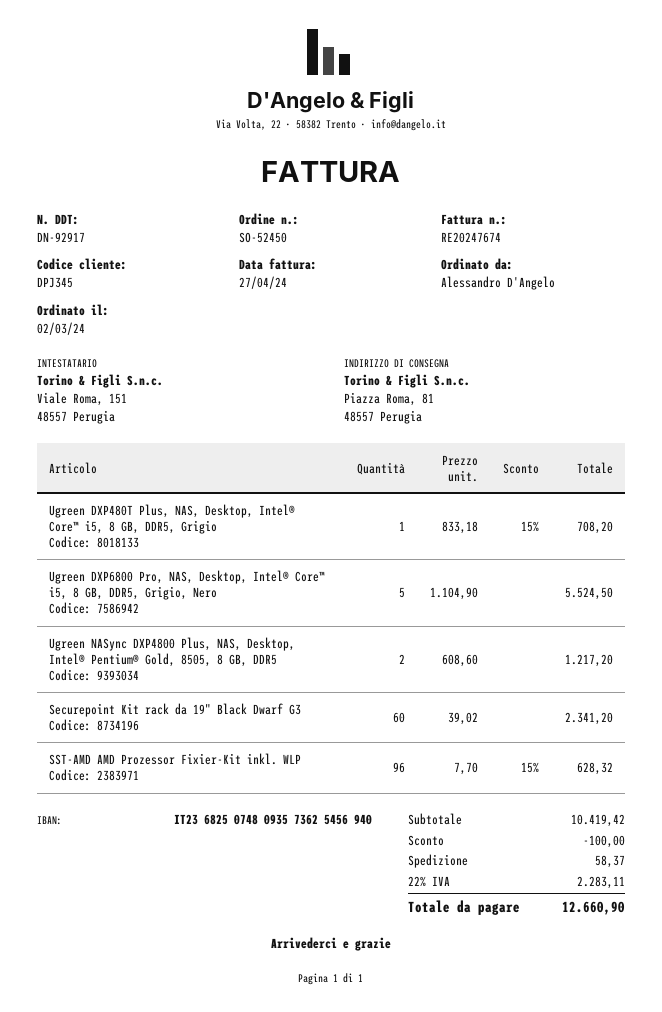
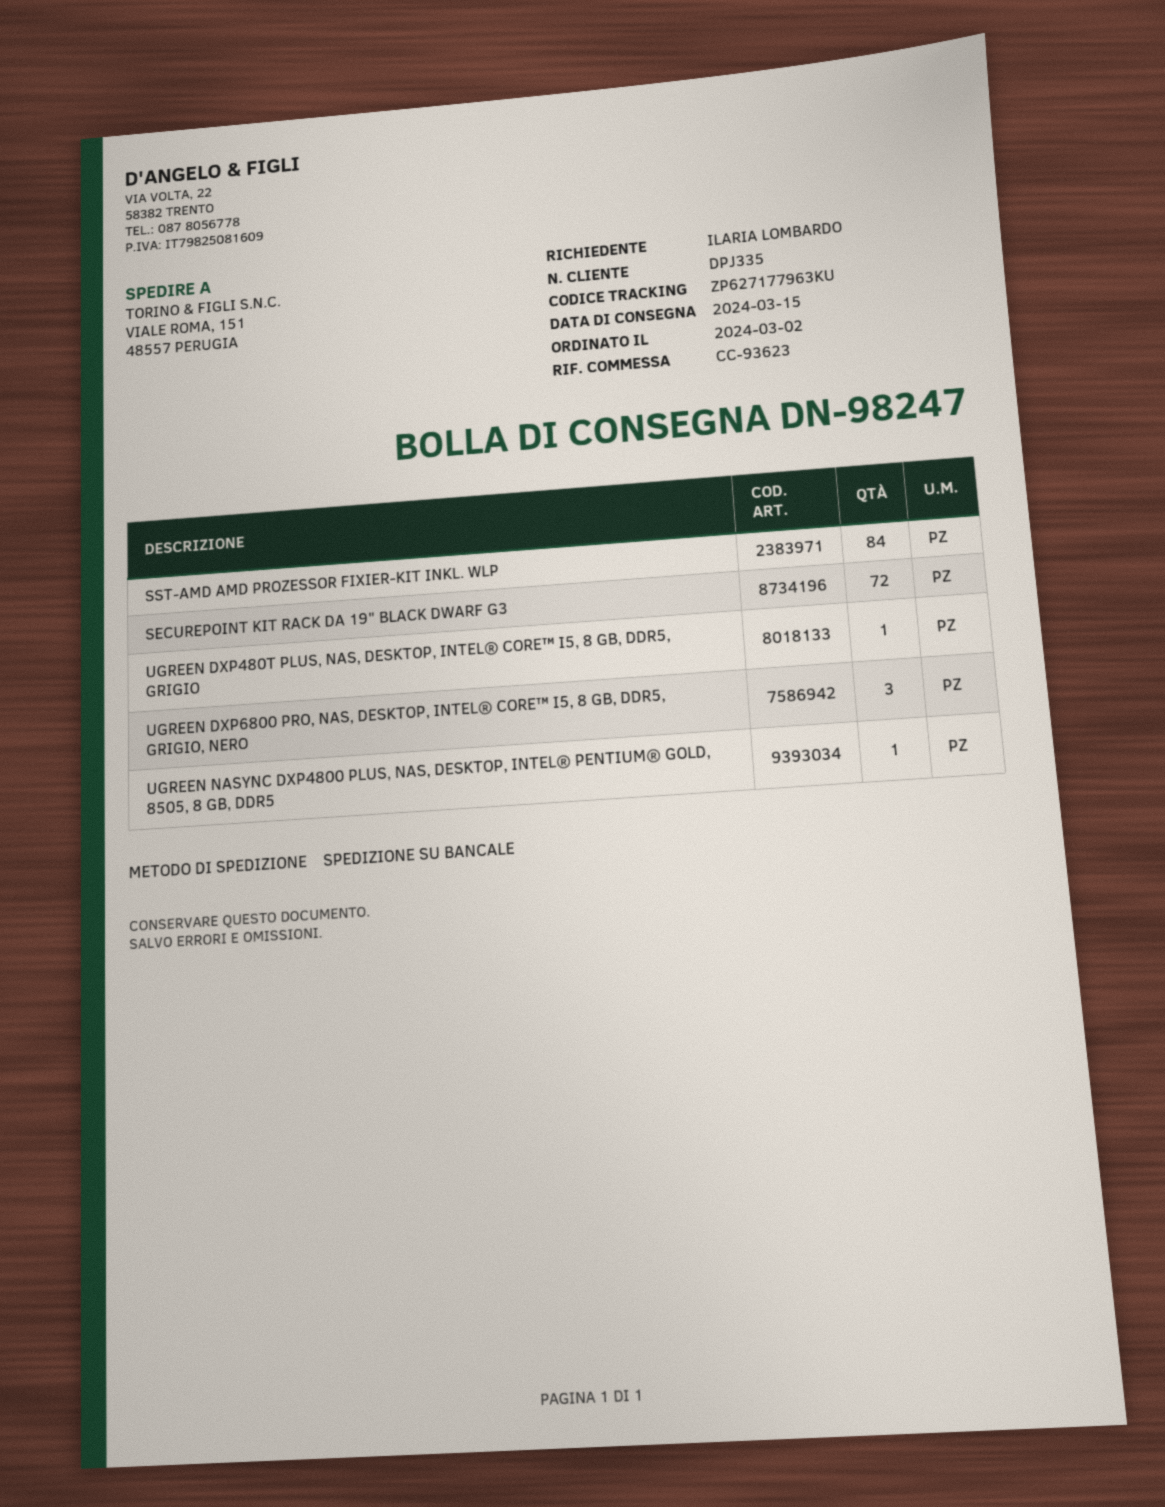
delivery note number: DN-92917 -> DN-98247
customer number: DPJ345 -> DPJ335
ordered by: Alessandro D'Angelo -> ILARIA LOMBARDO
ship to: Piazza Roma, 81, 48557 Perugia -> VIALE ROMA, 151, 48557 PERUGIA
Ugreen DXP6800 Pro, NAS, Desktop, Intel® Core™ i5, 8 GB, DDR5, Grigio, Nero: 5 -> 3
Ugreen NASync DXP4800 Plus, NAS, Desktop, Intel® Pentium® Gold, 8505, 8 GB, DDR5: 2 -> 1
Securepoint Kit rack da 19" Black Dwarf G3: 60 -> 72
SST-AMD AMD Prozessor Fixier-Kit inkl. WLP: 96 -> 84

